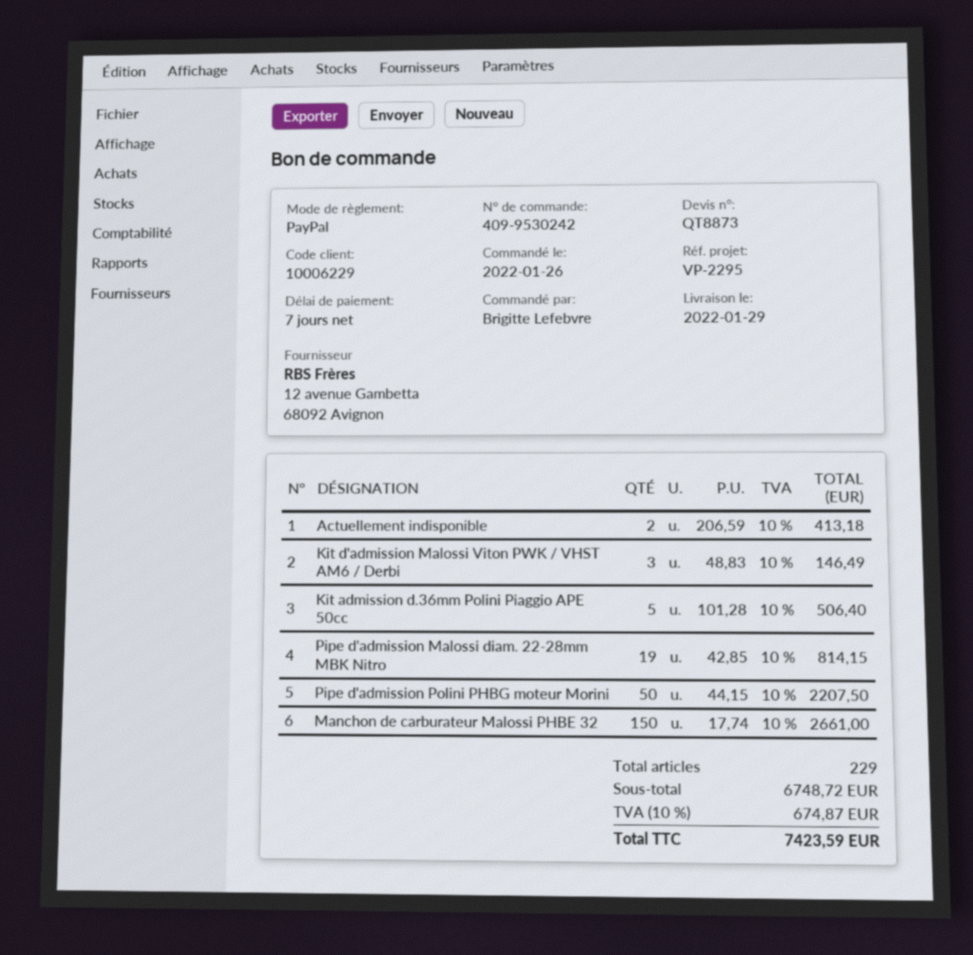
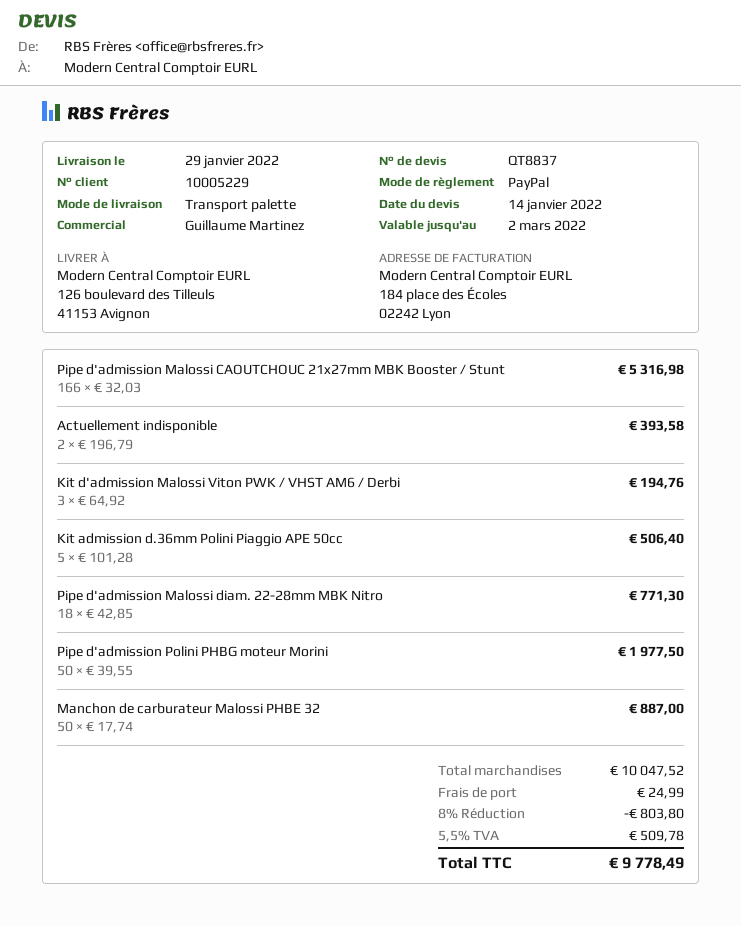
quote number: QT8873 -> QT8837
customer number: 10006229 -> 10005229
Actuellement indisponible: 2 x 206.59 = 413.18 -> 2 x 196.79 = 393.58
Kit d'admission Malossi Viton PWK / VHST AM6 / Derbi: 3 x 48.83 = 146.49 -> 3 x 64.92 = 194.76
Pipe d'admission Malossi diam. 22-28mm MBK Nitro: 19 x 42.85 = 814.15 -> 18 x 42.85 = 771.30
Pipe d'admission Polini PHBG moteur Morini: 50 x 44.15 = 2207.50 -> 50 x 39.55 = 1977.50
Manchon de carburateur Malossi PHBE 32: 150 x 17.74 = 2661.00 -> 50 x 17.74 = 887.00
Pipe d'admission Malossi CAOUTCHOUC 21x27mm MBK Booster / Stunt: none -> 166 x 32.03 = 5316.98
subtotal: 6748.72 -> 10047.52
discount: none -> 8% = 803.80
shipping: none -> 24.99
tax: 10% = 674.87 -> 5.5% = 509.78
total: 7423.59 -> 9778.49

